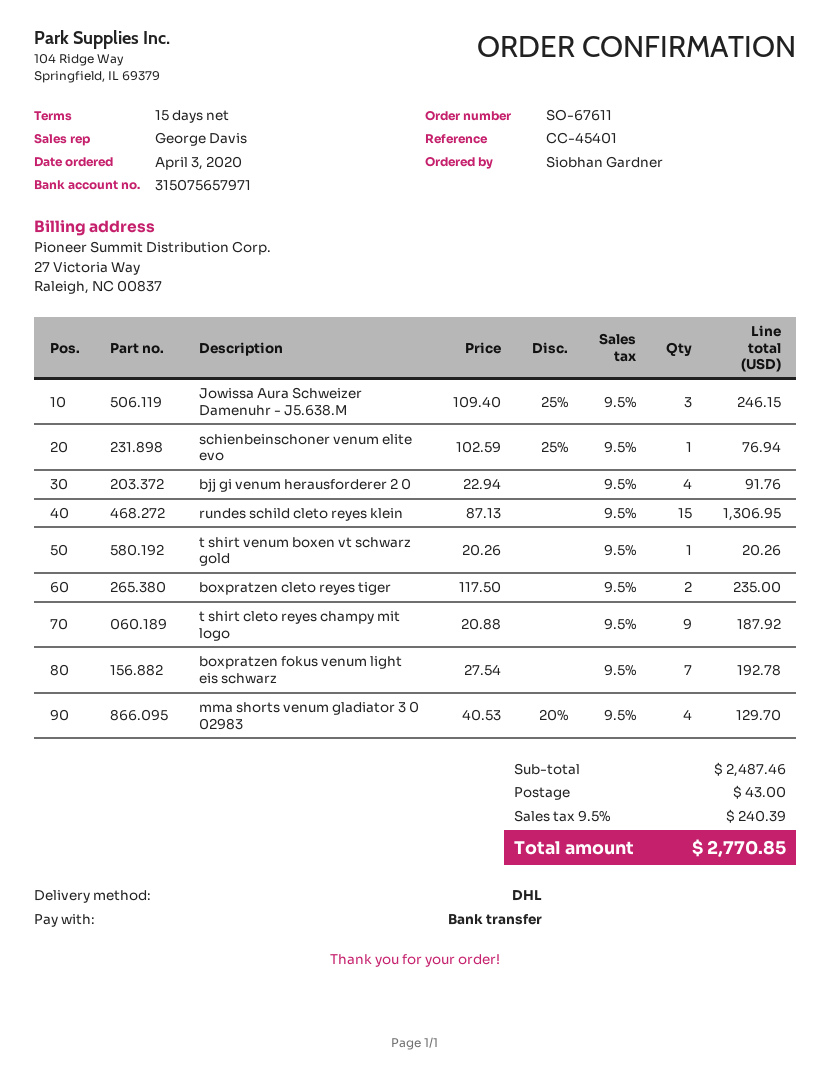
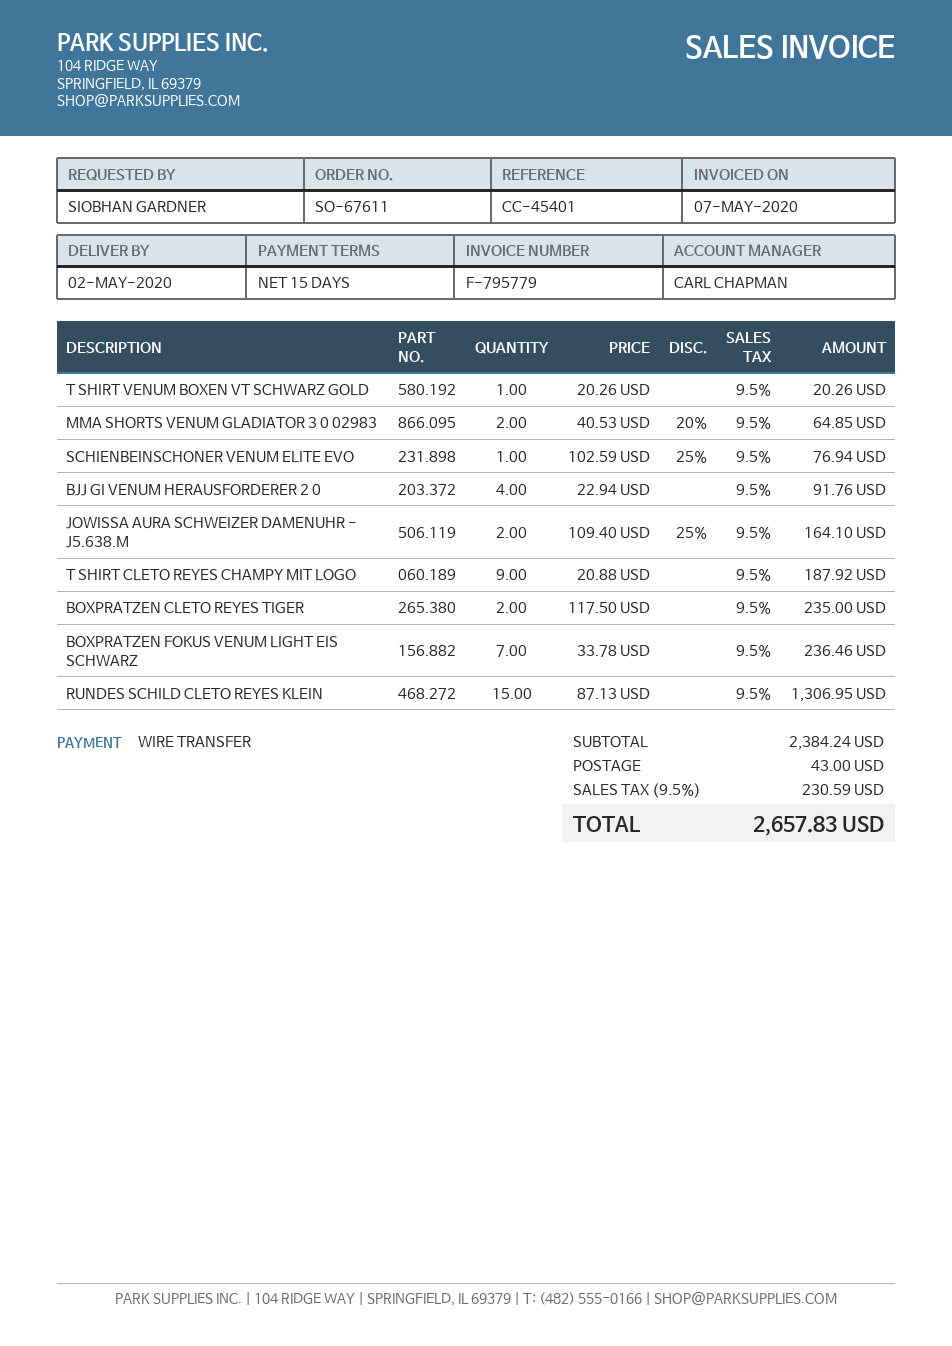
sales rep: George Davis -> CARL CHAPMAN
Jowissa Aura Schweizer Damenuhr - J5.638.M: 3 x 109.40 - 25% = 246.15 -> 2 x 109.40 - 25% = 164.10
boxpratzen fokus venum light eis schwarz: 7 x 27.54 = 192.78 -> 7 x 33.78 = 236.46
mma shorts venum gladiator 3 0 02983: 4 x 40.53 - 20% = 129.70 -> 2 x 40.53 - 20% = 64.85
subtotal: 2487.46 -> 2384.24
tax: 9.5% = 240.39 -> 9.5% = 230.59
total: 2770.85 -> 2657.83

